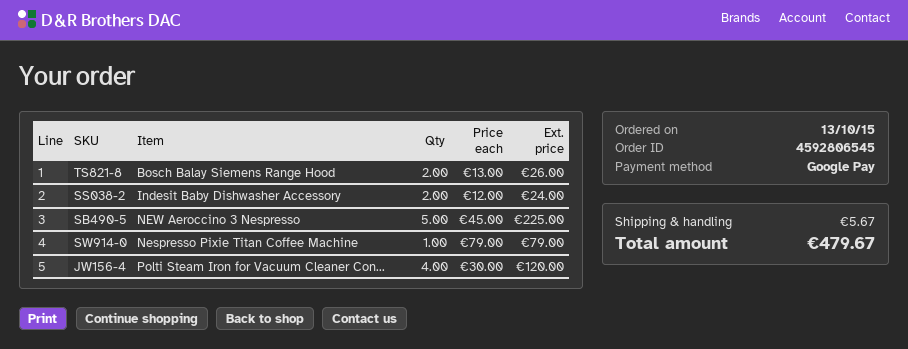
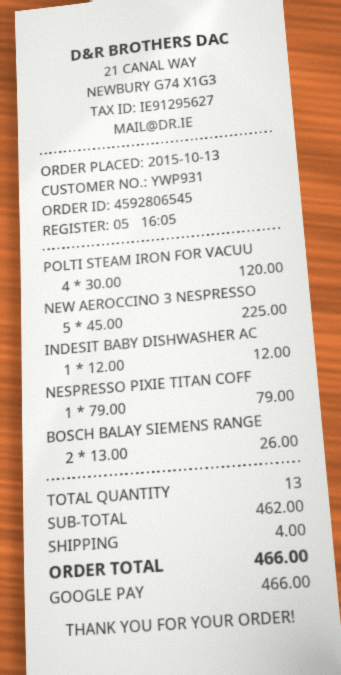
Indesit Baby Dishwasher Accessory: 2 x 12.00 = 24.00 -> 1 x 12.00 = 12.00
shipping: 5.67 -> 4.00
total: 479.67 -> 466.00

